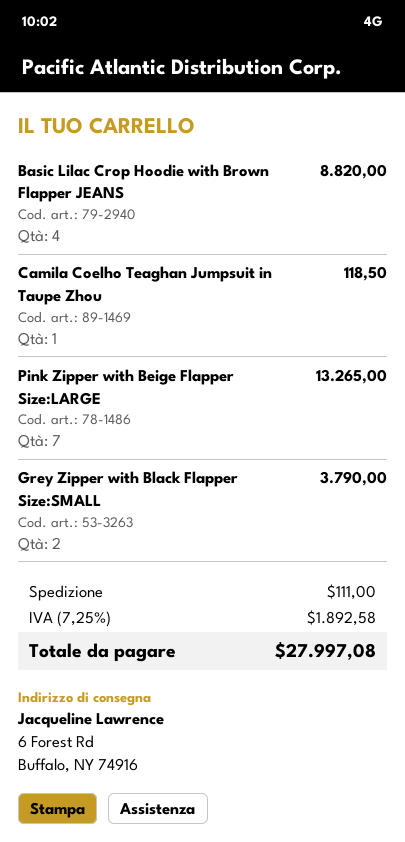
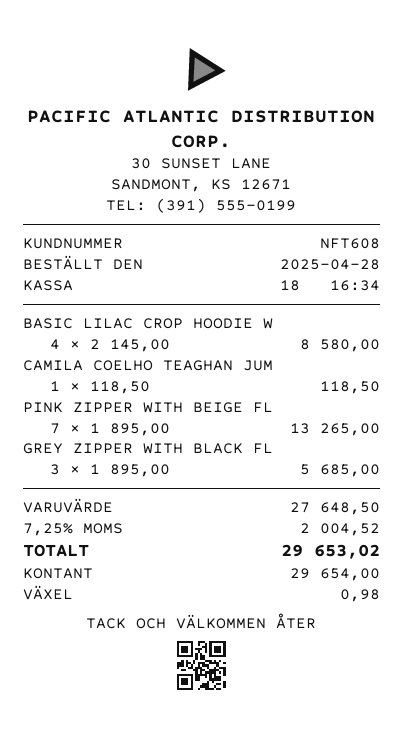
Basic Lilac Crop Hoodie with Brown Flapper JEANS: 4 for 8820.00 -> 4 for 8580.00
Grey Zipper with Black Flapper Size:SMALL: 2 for 3790.00 -> 3 for 5685.00
shipping: 111.00 -> none
tax: 7.25% = 1892.58 -> 7.25% = 2004.52
total: 27997.08 -> 29653.02

